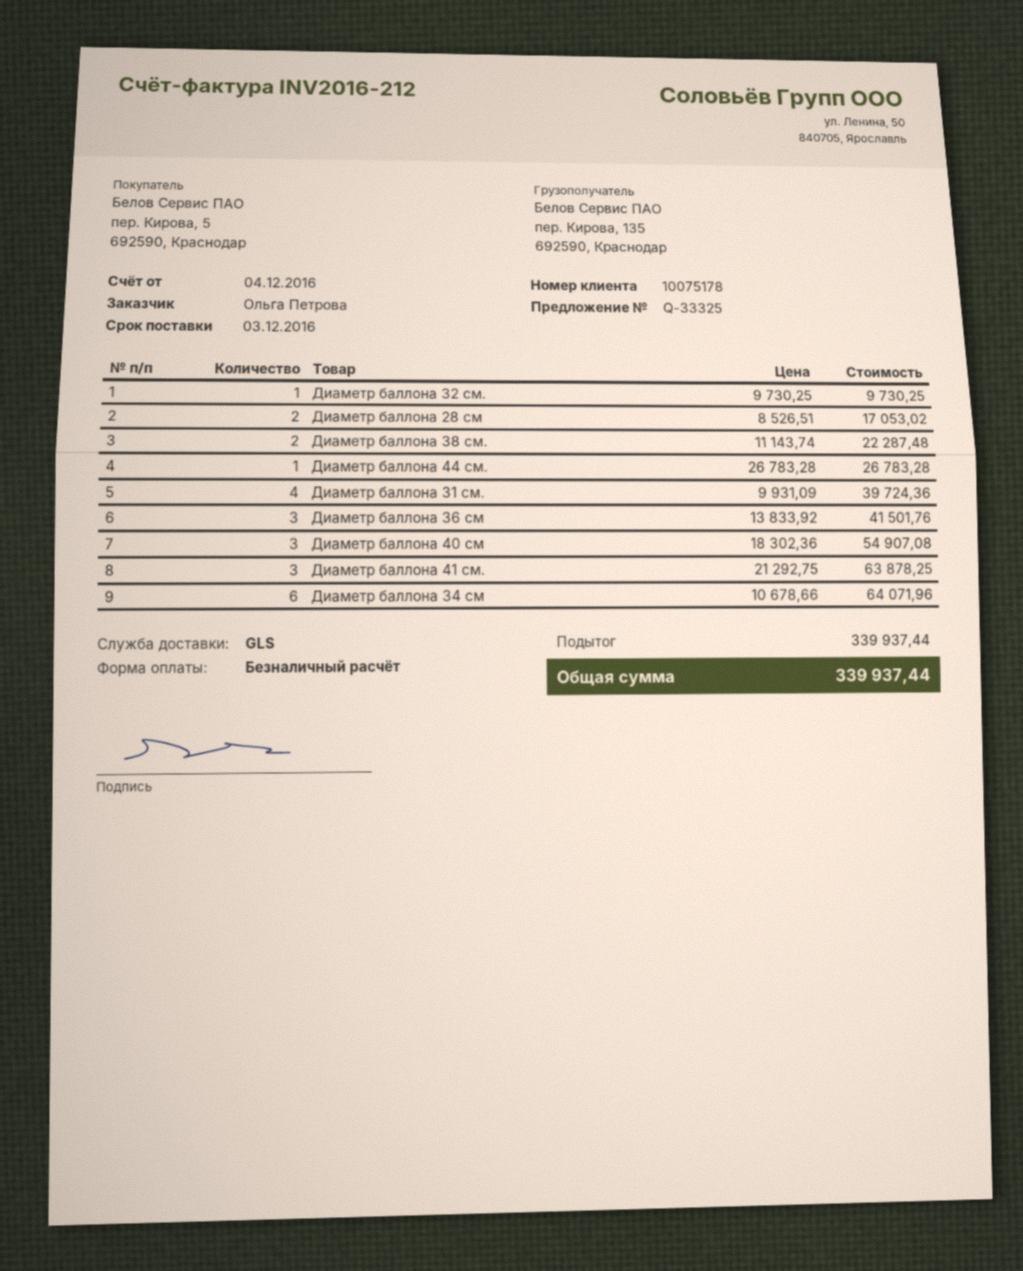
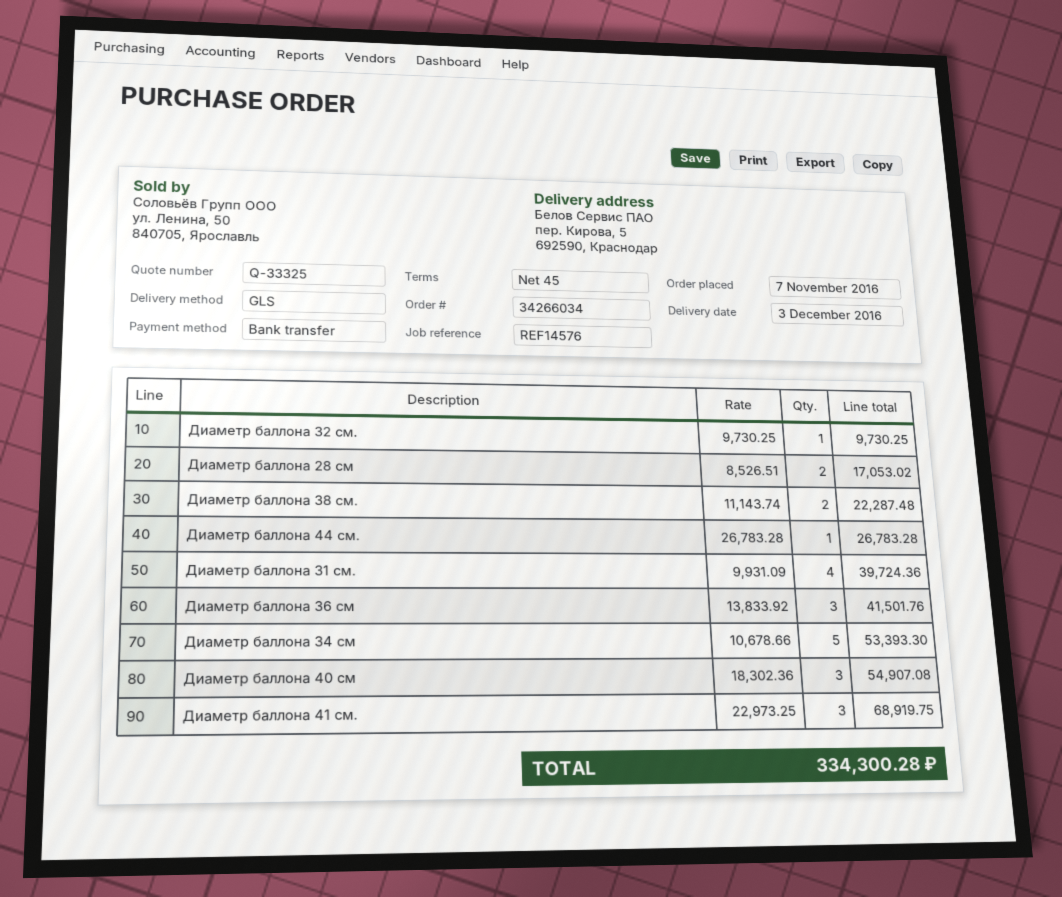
ship to: пер. Кирова, 135, 692590, Краснодар -> пер. Кирова, 5, 692590, Краснодар
Диаметр баллона 41 см.: 3 x 21292.75 = 63878.25 -> 3 x 22973.25 = 68919.75
Диаметр баллона 34 см: 6 x 10678.66 = 64071.96 -> 5 x 10678.66 = 53393.30
total: 339937.44 -> 334300.28

